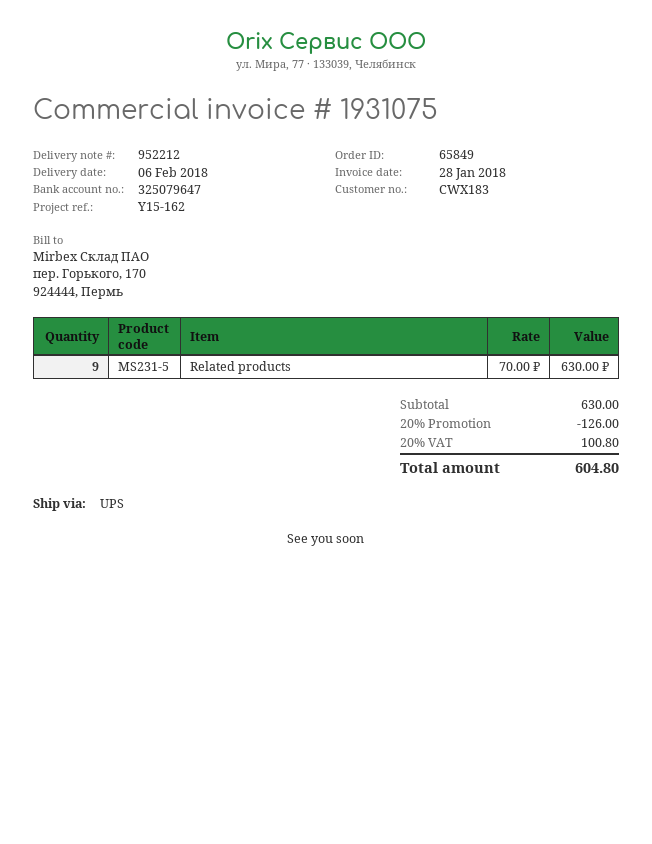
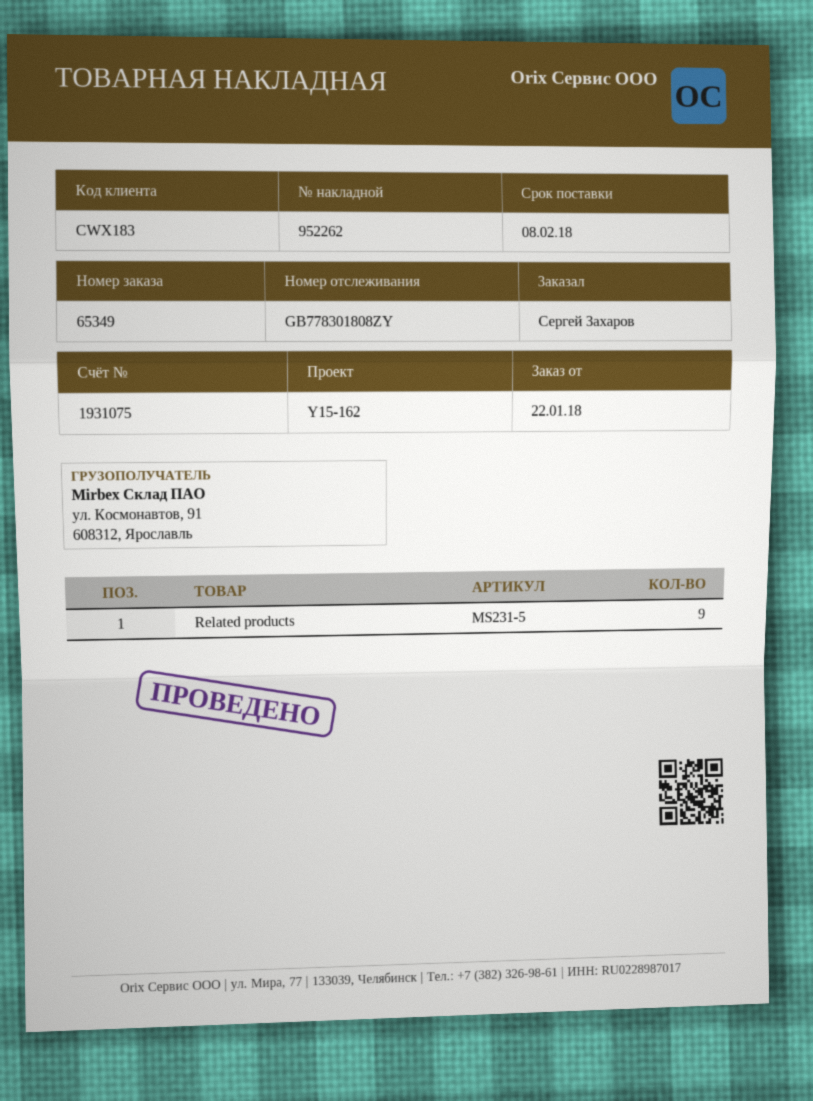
order number: 65849 -> 65349
delivery note number: 952212 -> 952262
delivery date: 2018-02-06 -> 2018-02-08

